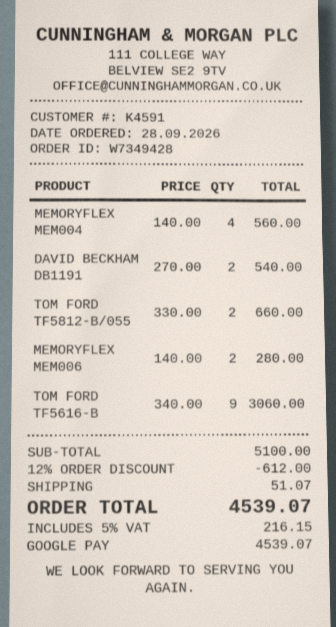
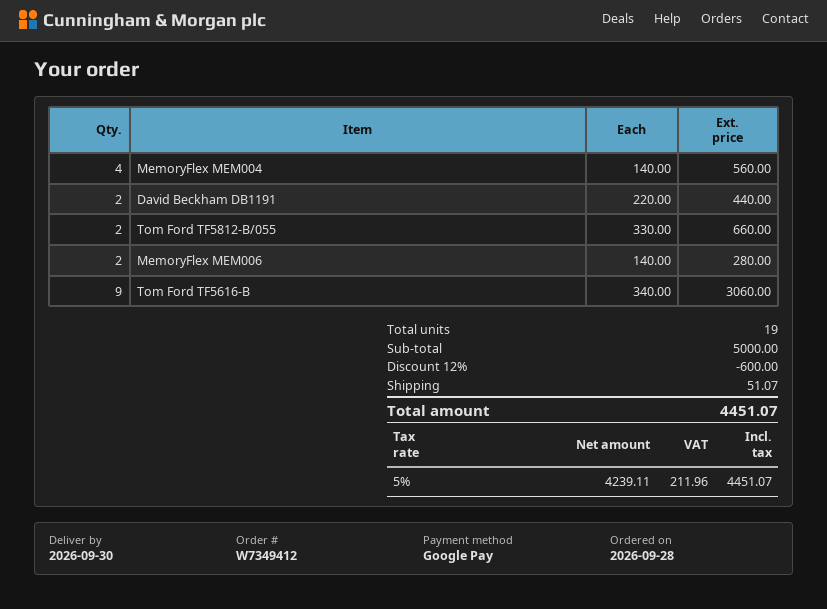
order number: W7349428 -> W7349412
DAVID BECKHAM DB1191: 2 x 270.00 = 540.00 -> 2 x 220.00 = 440.00
subtotal: 5100.00 -> 5000.00
discount: 12% = 612.00 -> 12% = 600.00
tax: 5% = 216.15 -> 5% = 211.96
total: 4539.07 -> 4451.07

